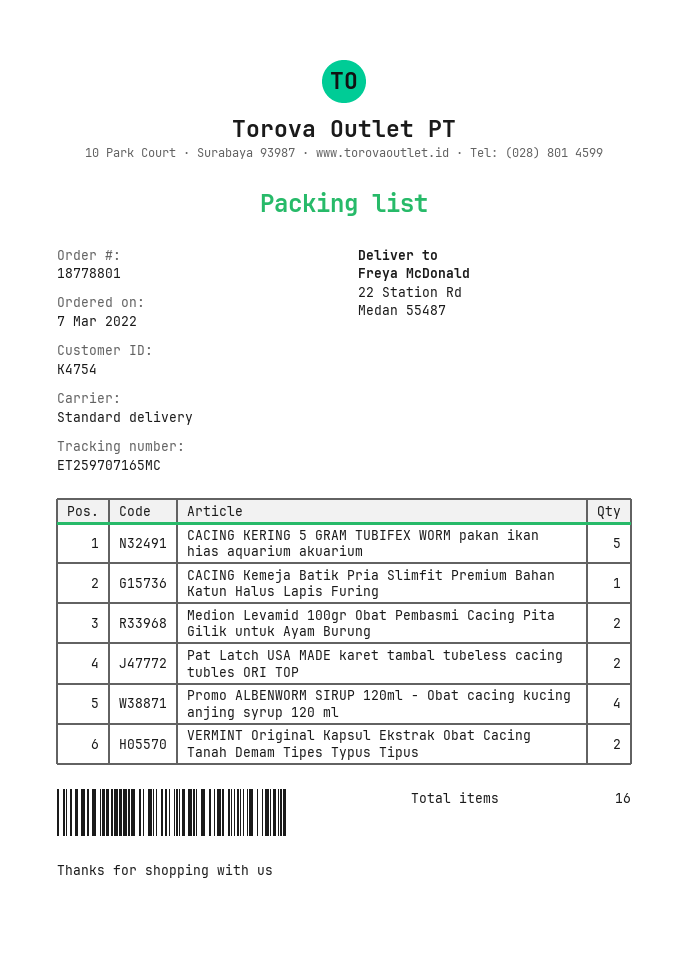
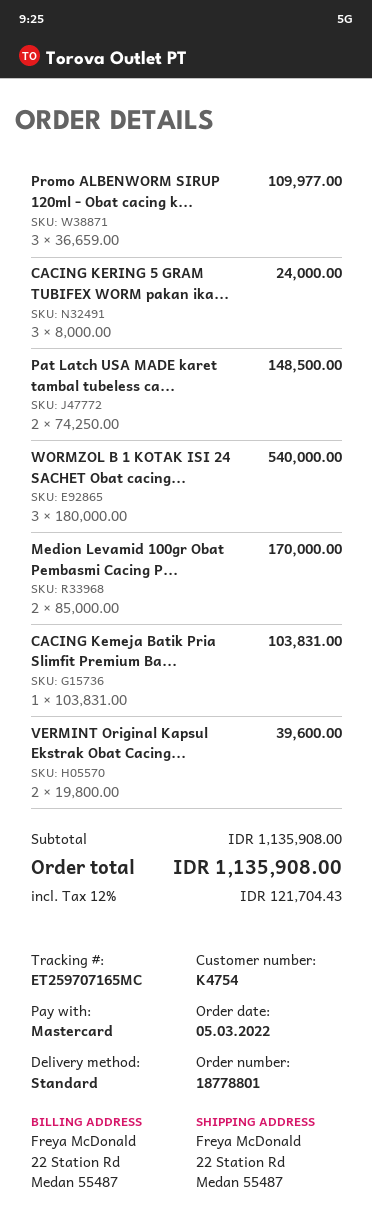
order date: 2022-03-07 -> 2022-03-05
CACING KERING 5 GRAM TUBIFEX WORM pakan ikan hias aquarium akuarium: 5 -> 3
Promo ALBENWORM SIRUP 120ml - Obat cacing kucing anjing syrup 120 ml: 4 -> 3
WORMZOL B 1 KOTAK ISI 24 SACHET Obat cacing...: none -> 3

